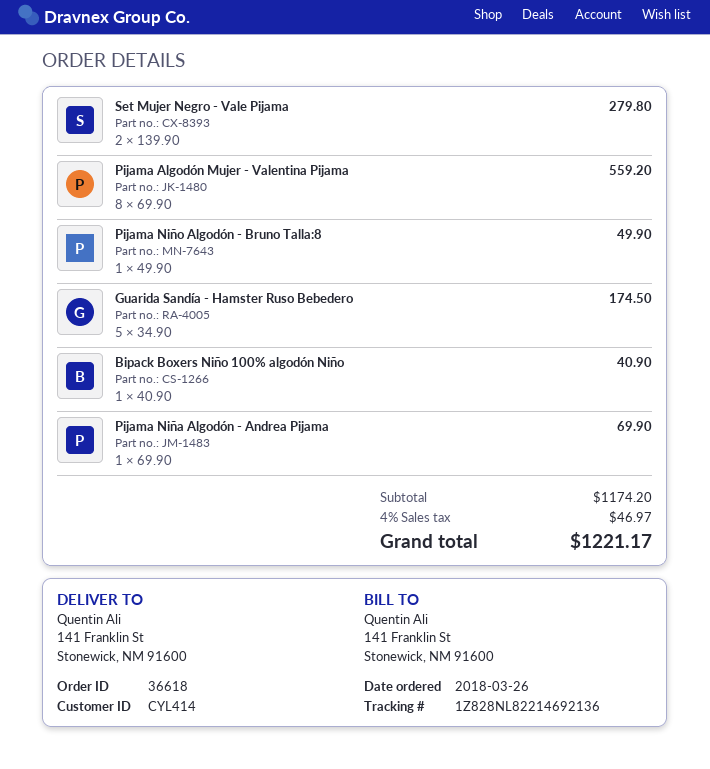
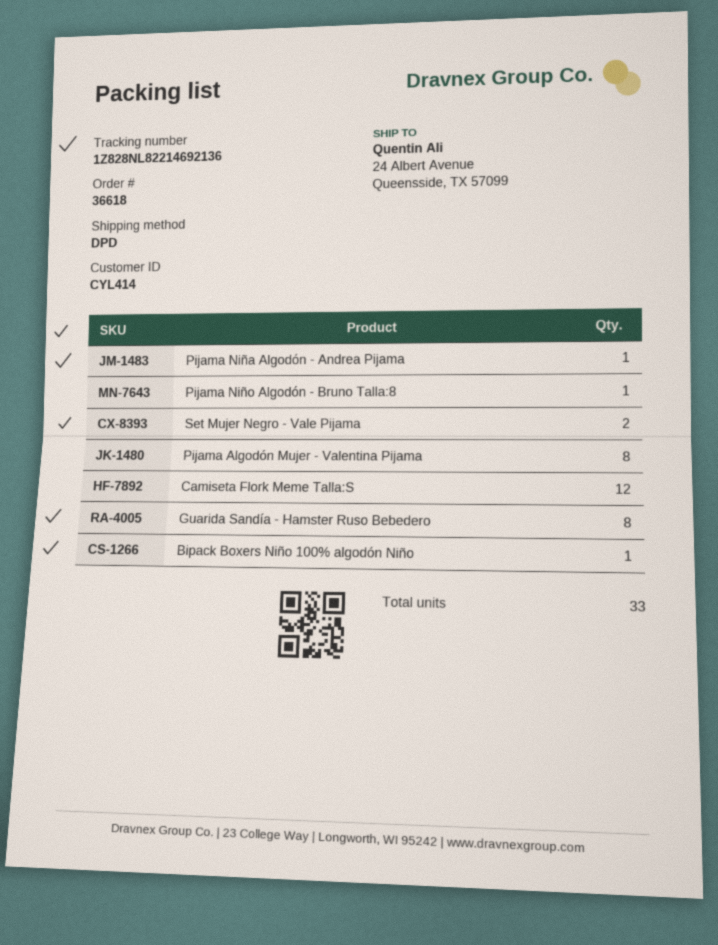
ship to: 141 Franklin St, Stonewick, NM 91600 -> 24 Albert Avenue, Queensside, TX 57099
Guarida Sandía - Hamster Ruso Bebedero: 5 -> 8
Camiseta Flork Meme Talla:S: none -> 12

